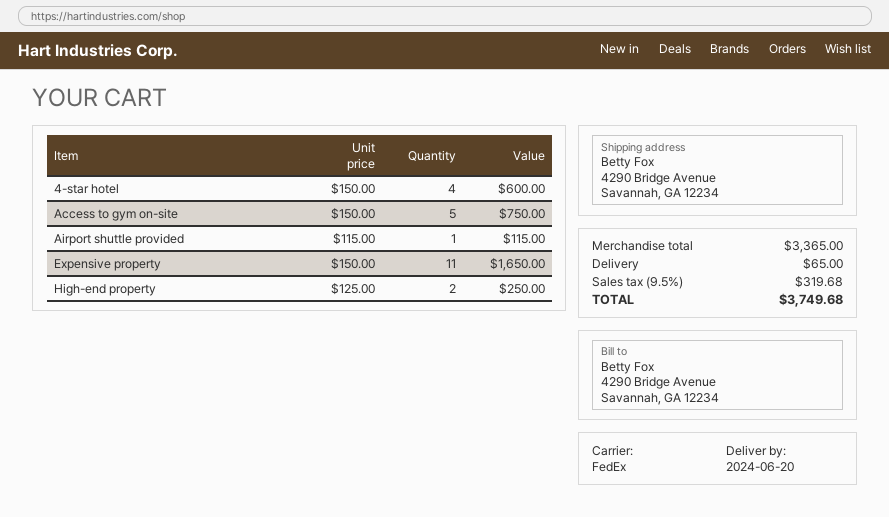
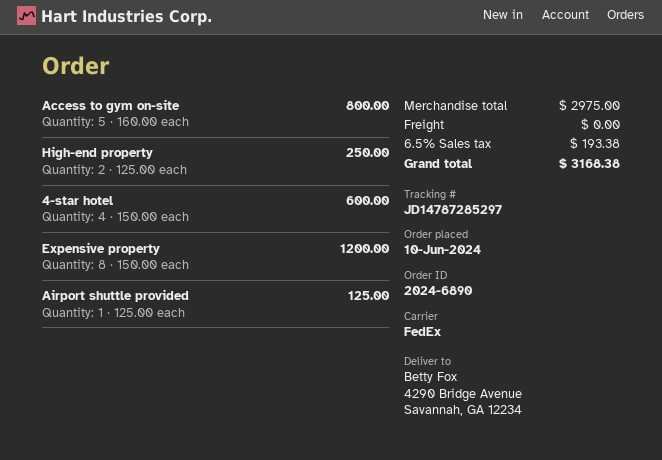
Access to gym on-site: 5 x 150.00 = 750.00 -> 5 x 160.00 = 800.00
Airport shuttle provided: 1 x 115.00 = 115.00 -> 1 x 125.00 = 125.00
Expensive property: 11 x 150.00 = 1650.00 -> 8 x 150.00 = 1200.00
subtotal: 3365.00 -> 2975.00
shipping: 65.00 -> 0.00
tax: 9.5% = 319.68 -> 6.5% = 193.38
total: 3749.68 -> 3168.38

